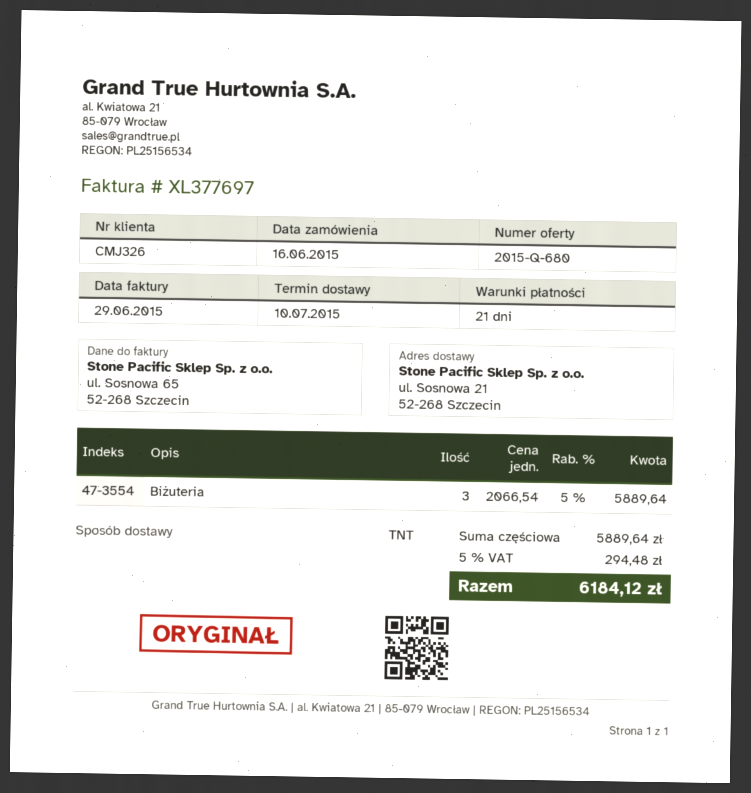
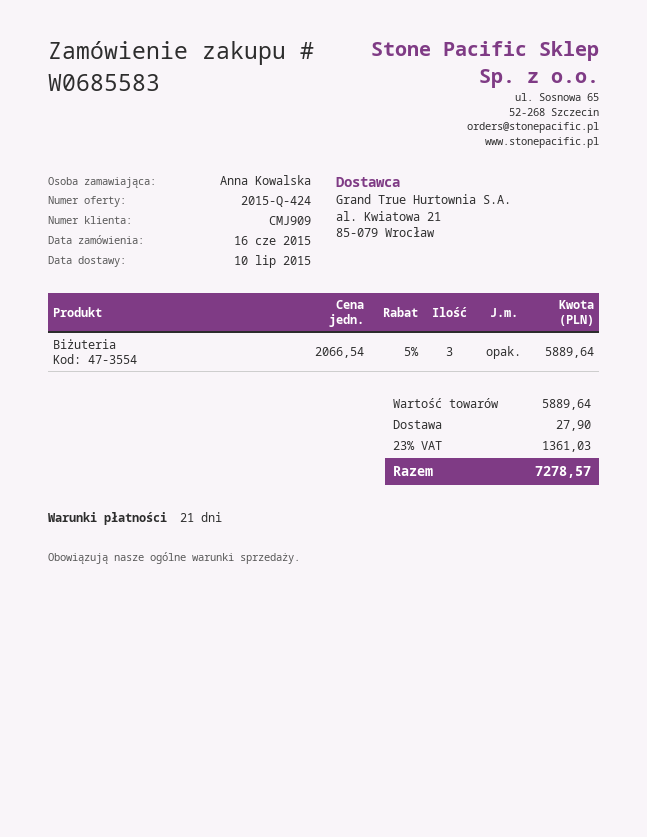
quote number: 2015-Q-680 -> 2015-Q-424
customer number: CMJ326 -> CMJ909
shipping: none -> 27.90
tax: 5% = 294.48 -> 23% = 1361.03
total: 6184.12 -> 7278.57

